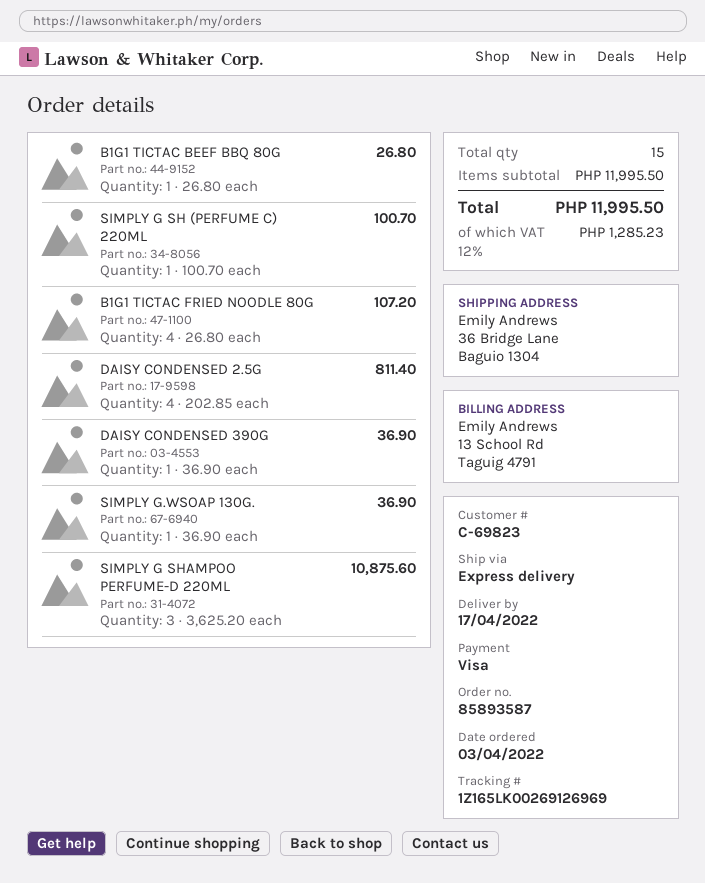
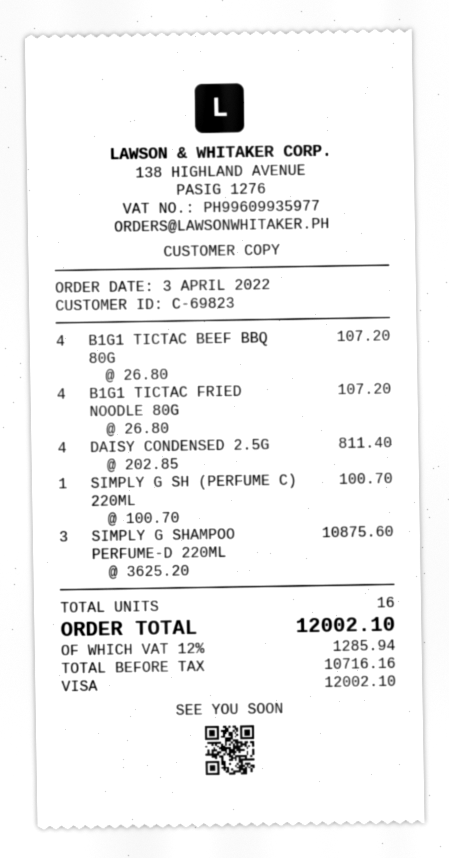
B1G1 TICTAC BEEF BBQ 80G: 1 x 26.80 = 26.80 -> 4 x 26.80 = 107.20
DAISY CONDENSED 390G: 1 x 36.90 = 36.90 -> none
SIMPLY G.WSOAP 130G.: 1 x 36.90 = 36.90 -> none
total quantity: 15 -> 16
tax: 12% = 1285.23 -> 12% = 1285.94
total: 11995.50 -> 12002.10

